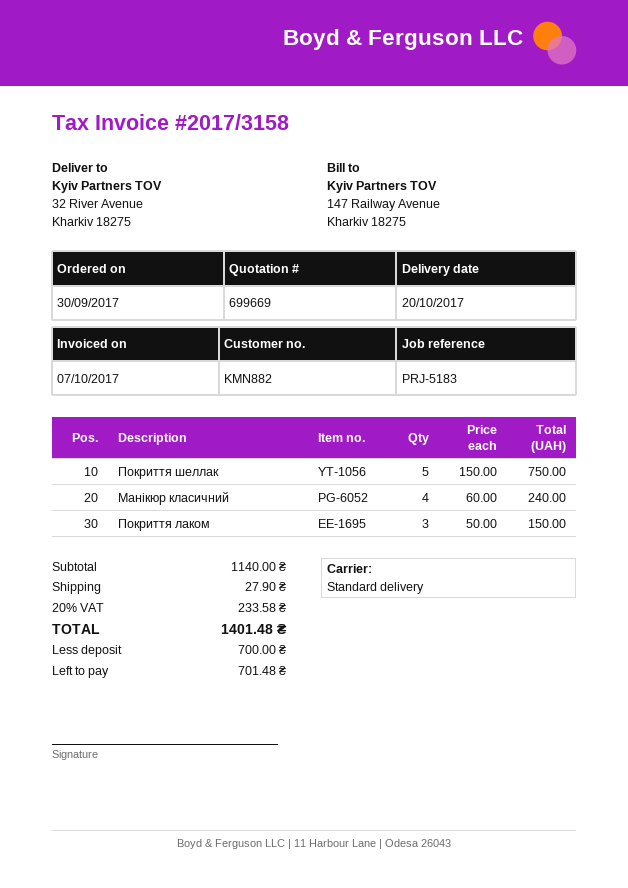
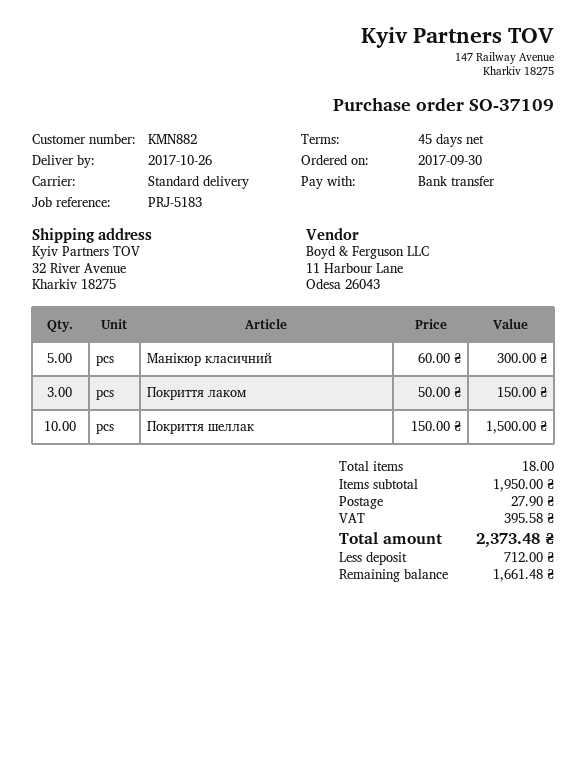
delivery date: 2017-10-20 -> 2017-10-26
Покриття шеллак: 5 x 150.00 = 750.00 -> 10 x 150.00 = 1500.00
Манікюр класичний: 4 x 60.00 = 240.00 -> 5 x 60.00 = 300.00
subtotal: 1140.00 -> 1950.00
tax: 233.58 -> 395.58
total: 1401.48 -> 2373.48
deposit: 700.00 -> 712.00
balance: 701.48 -> 1661.48

